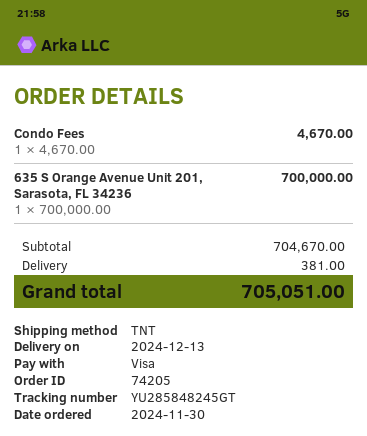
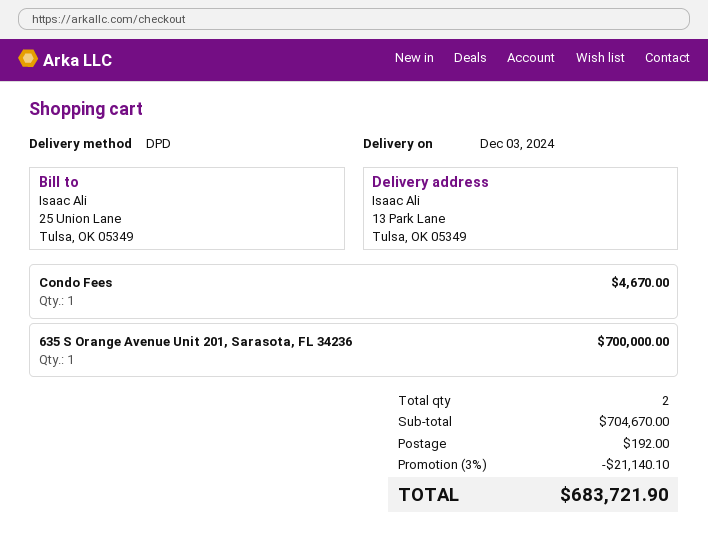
delivery date: 2024-12-13 -> 2024-12-03
shipping method: TNT -> DPD
discount: none -> 3% = 21140.10
shipping: 381.00 -> 192.00
total: 705051.00 -> 683721.90

